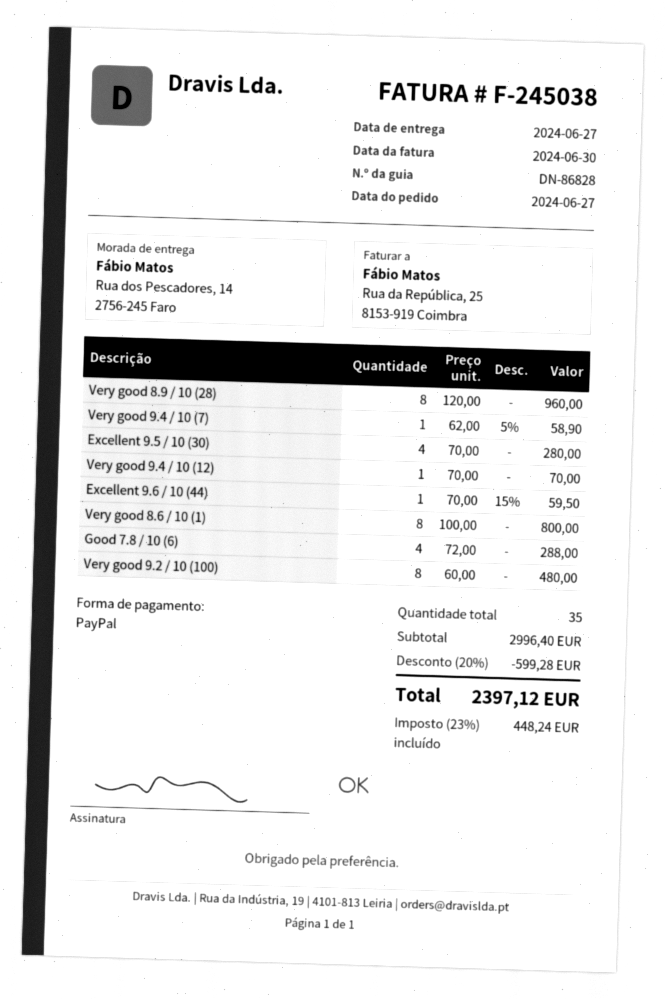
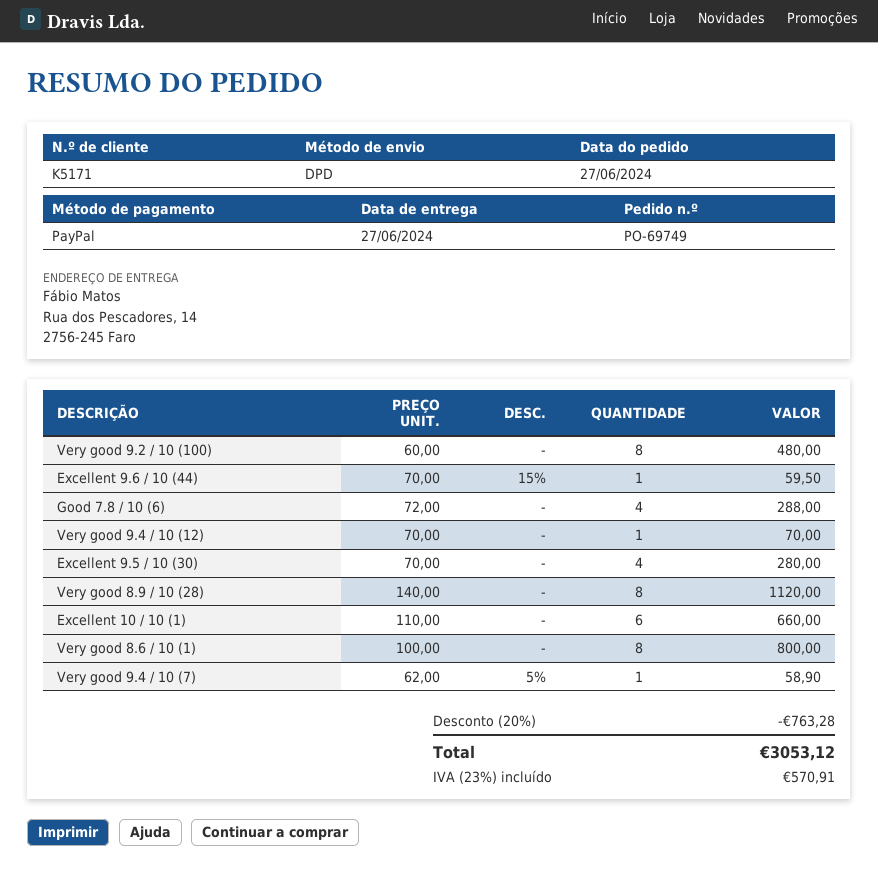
Very good 8.9 / 10 (28): 8 x 120.00 = 960.00 -> 8 x 140.00 = 1120.00
Excellent 10 / 10 (1): none -> 6 x 110.00 = 660.00
discount: 20% = 599.28 -> 20% = 763.28
tax: 23% = 448.24 -> 23% = 570.91
total: 2397.12 -> 3053.12

